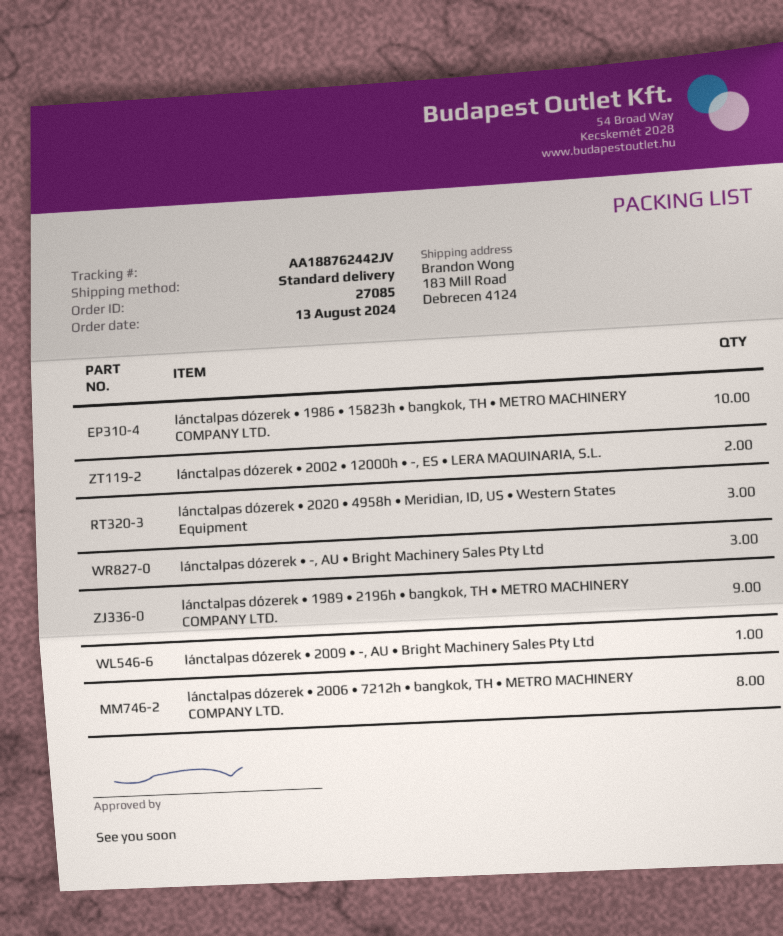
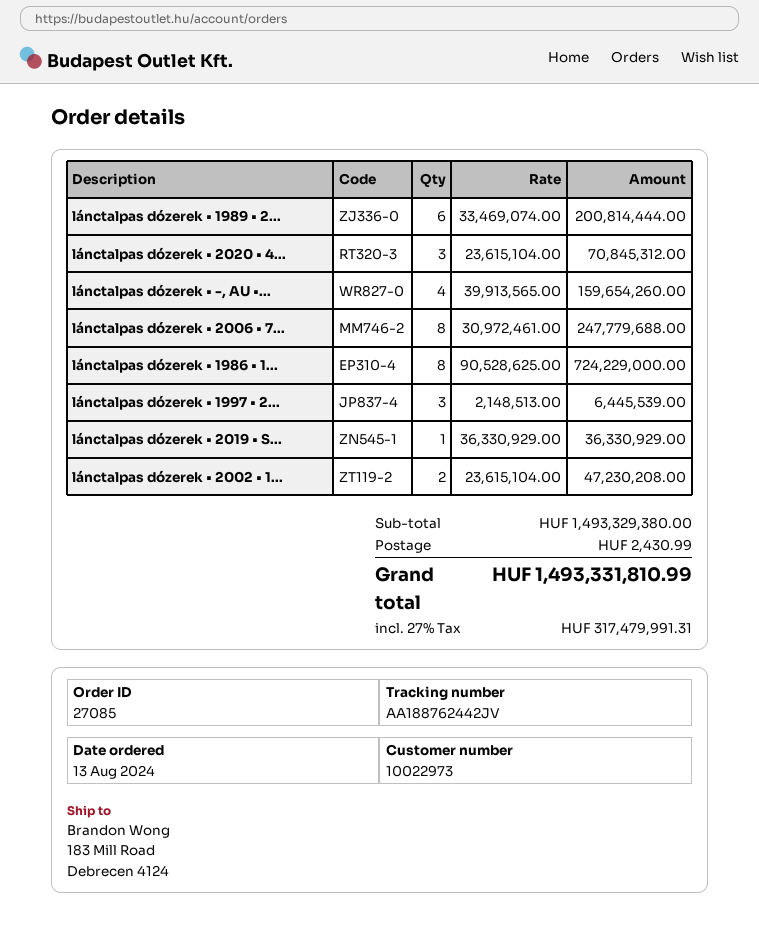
lánctalpas dózerek • 1986 • 15823h • bangkok, TH • METRO MACHINERY COMPANY LTD.: 10 -> 8
lánctalpas dózerek • -, AU • Bright Machinery Sales Pty Ltd: 3 -> 4
lánctalpas dózerek • 1989 • 2196h • bangkok, TH • METRO MACHINERY COMPANY LTD.: 9 -> 6
lánctalpas dózerek • 2009 • -, AU • Bright Machinery Sales Pty Ltd: 1 -> none
lánctalpas dózerek • 1997 • 2...: none -> 3
lánctalpas dózerek • 2019 • S...: none -> 1

